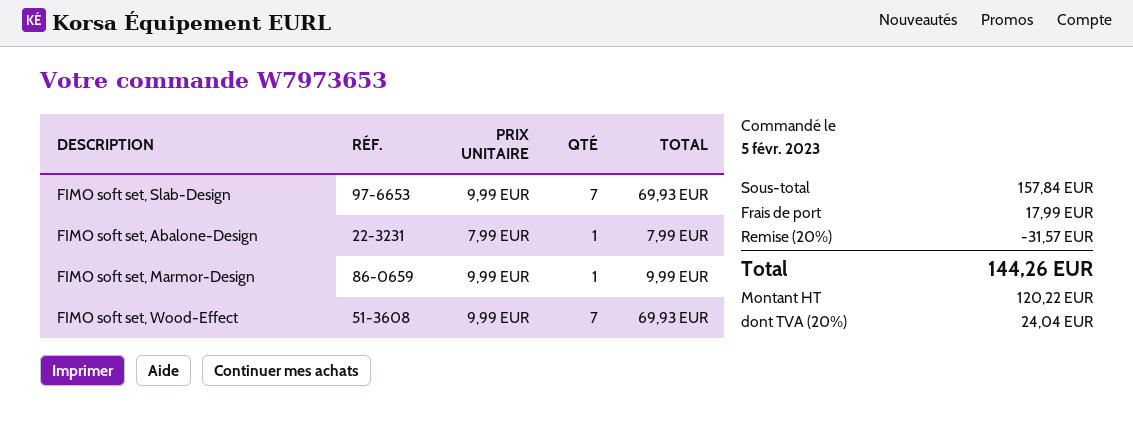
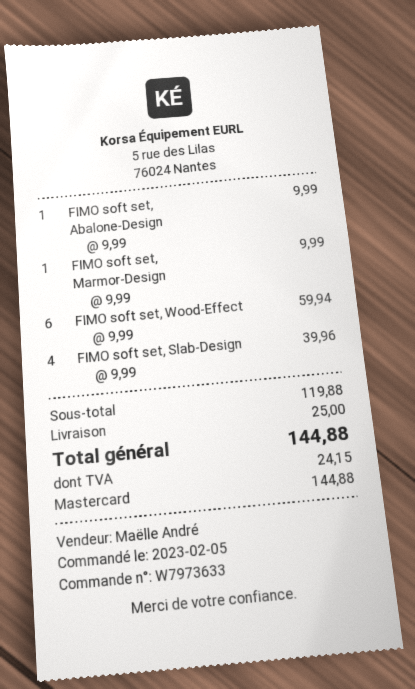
order number: W7973653 -> W7973633
FIMO soft set, Slab-Design: 7 x 9.99 = 69.93 -> 4 x 9.99 = 39.96
FIMO soft set, Abalone-Design: 1 x 7.99 = 7.99 -> 1 x 9.99 = 9.99
FIMO soft set, Wood-Effect: 7 x 9.99 = 69.93 -> 6 x 9.99 = 59.94
subtotal: 157.84 -> 119.88
discount: 20% = 31.57 -> none
shipping: 17.99 -> 25.00
tax: 24.04 -> 24.15
total: 144.26 -> 144.88

